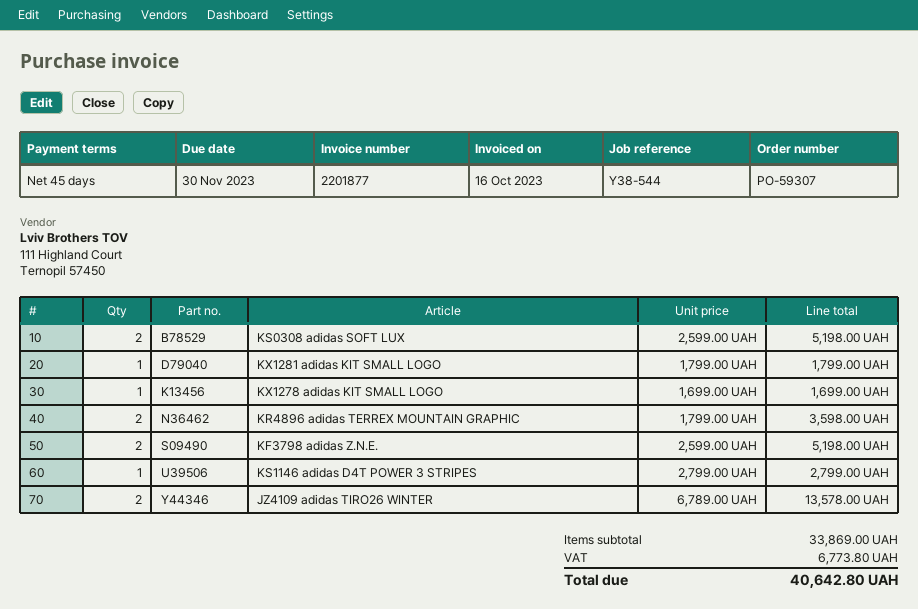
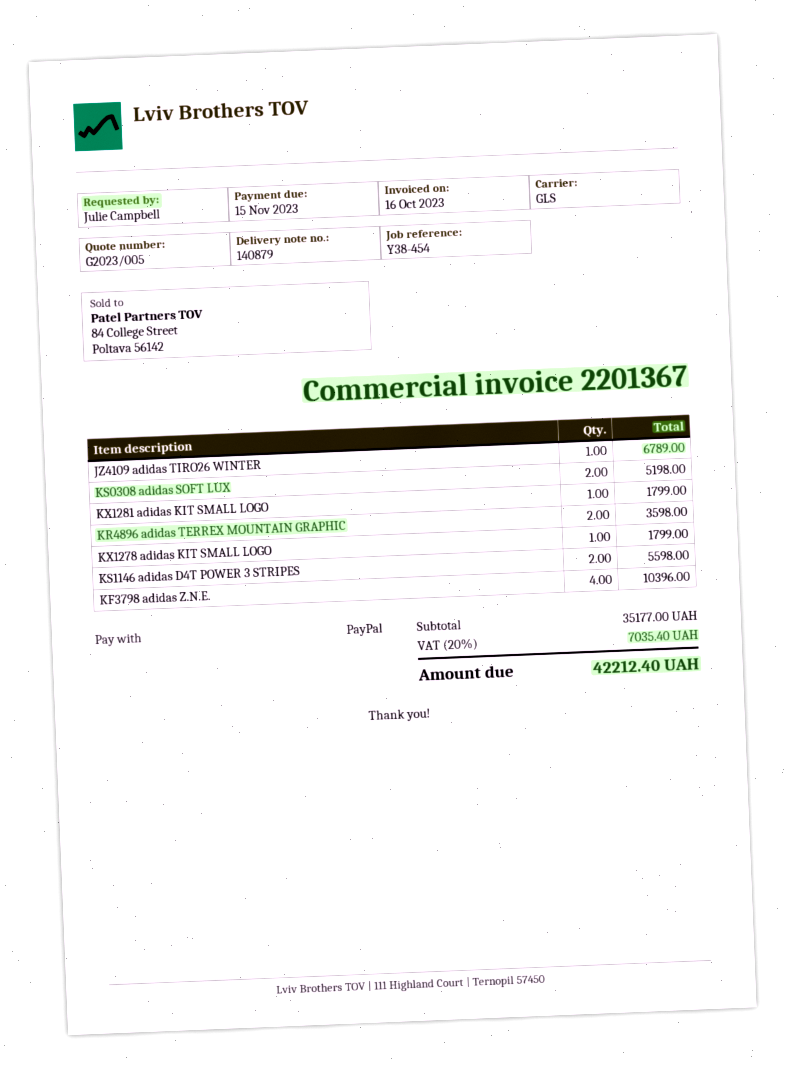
invoice number: 2201877 -> 2201367
due date: 2023-11-30 -> 2023-11-15
reference: Y38-544 -> Y38-454
KX1278 adidas KIT SMALL LOGO: 1 for 1699.00 -> 1 for 1799.00
KF3798 adidas Z.N.E.: 2 for 5198.00 -> 4 for 10396.00
KS1146 adidas D4T POWER 3 STRIPES: 1 for 2799.00 -> 2 for 5598.00
JZ4109 adidas TIRO26 WINTER: 2 for 13578.00 -> 1 for 6789.00
subtotal: 33869.00 -> 35177.00
tax: 6773.80 -> 7035.40
total: 40642.80 -> 42212.40

